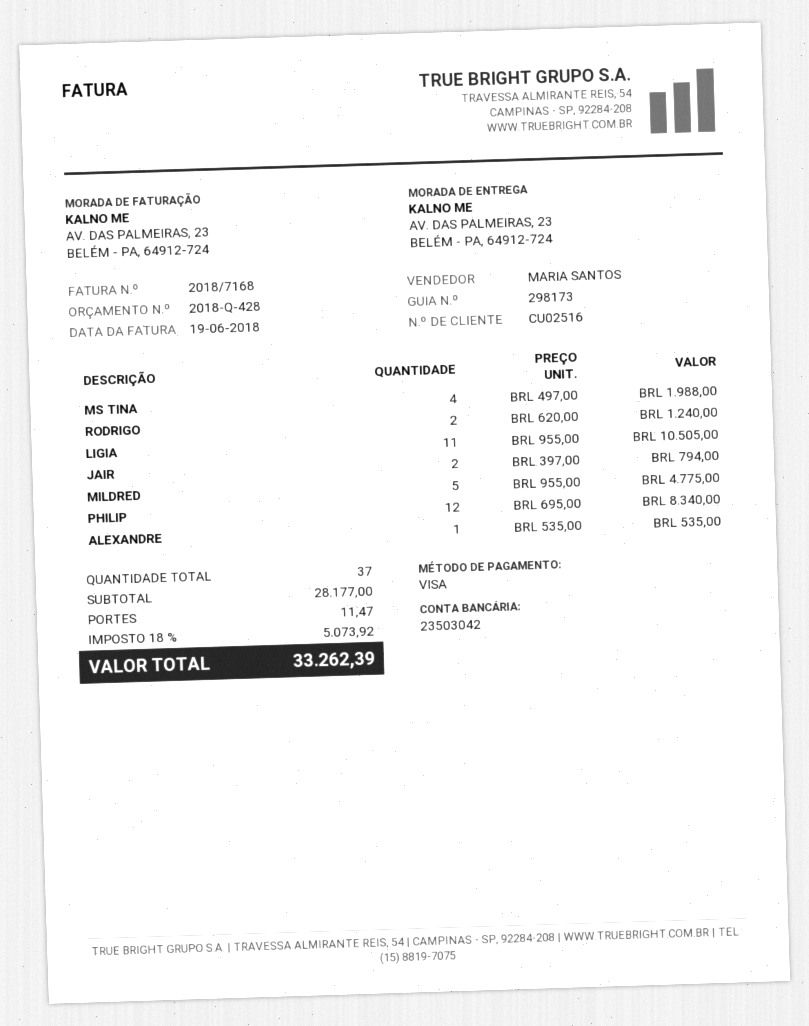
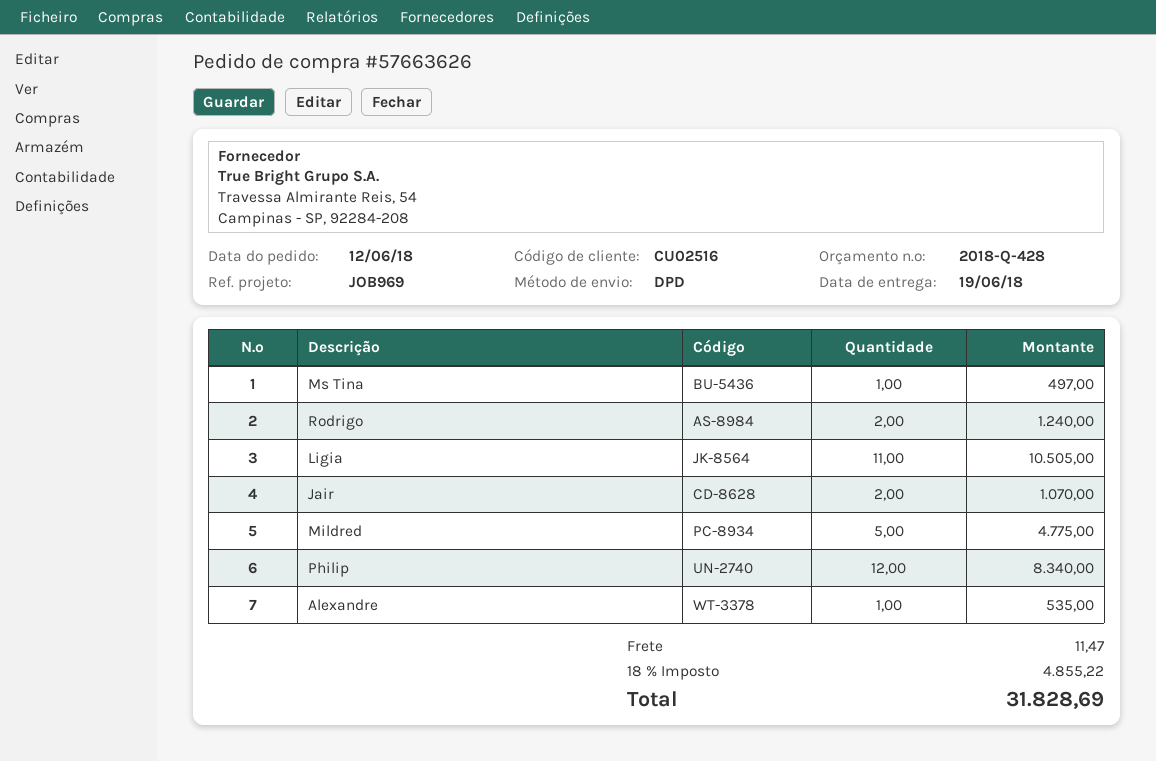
MS TINA: 4 for 1988.00 -> 1 for 497.00
JAIR: 2 for 794.00 -> 2 for 1070.00
tax: 18% = 5073.92 -> 18% = 4855.22
total: 33262.39 -> 31828.69

